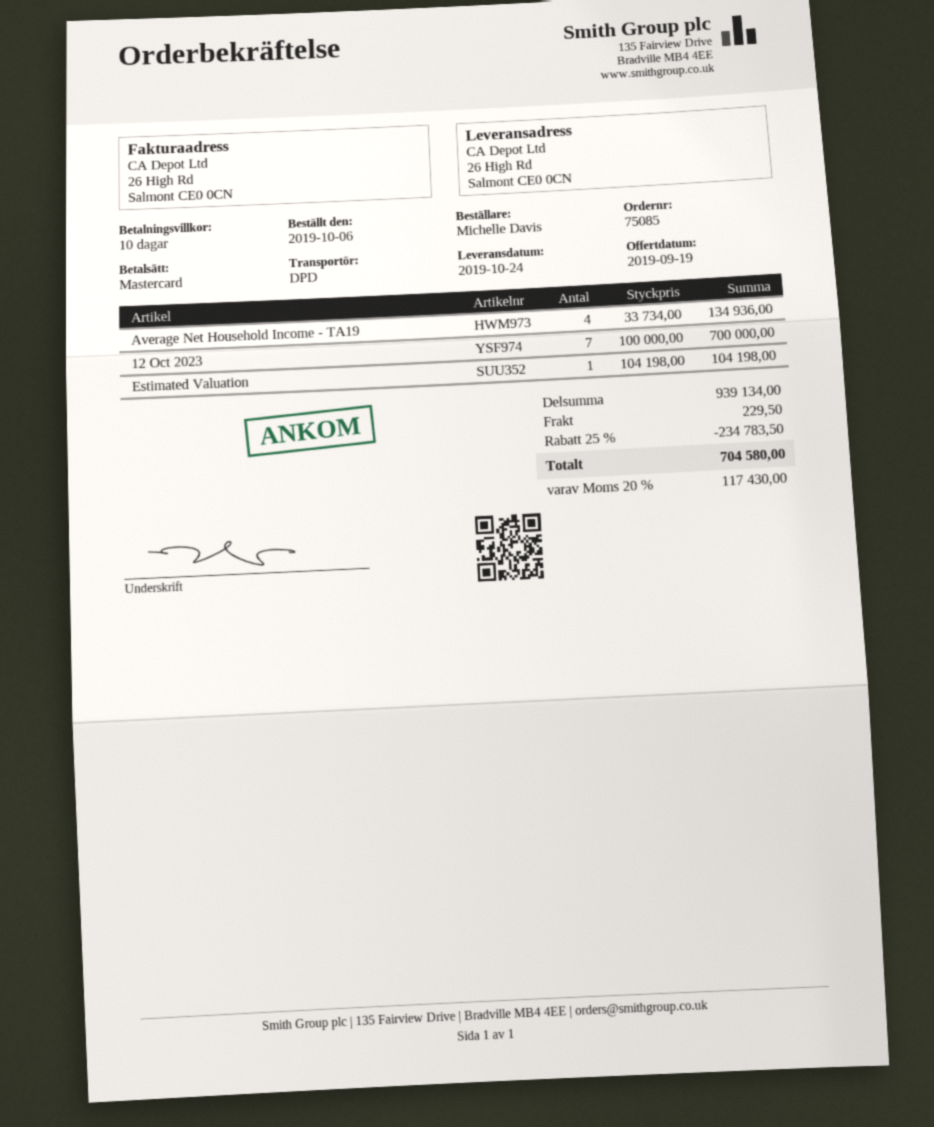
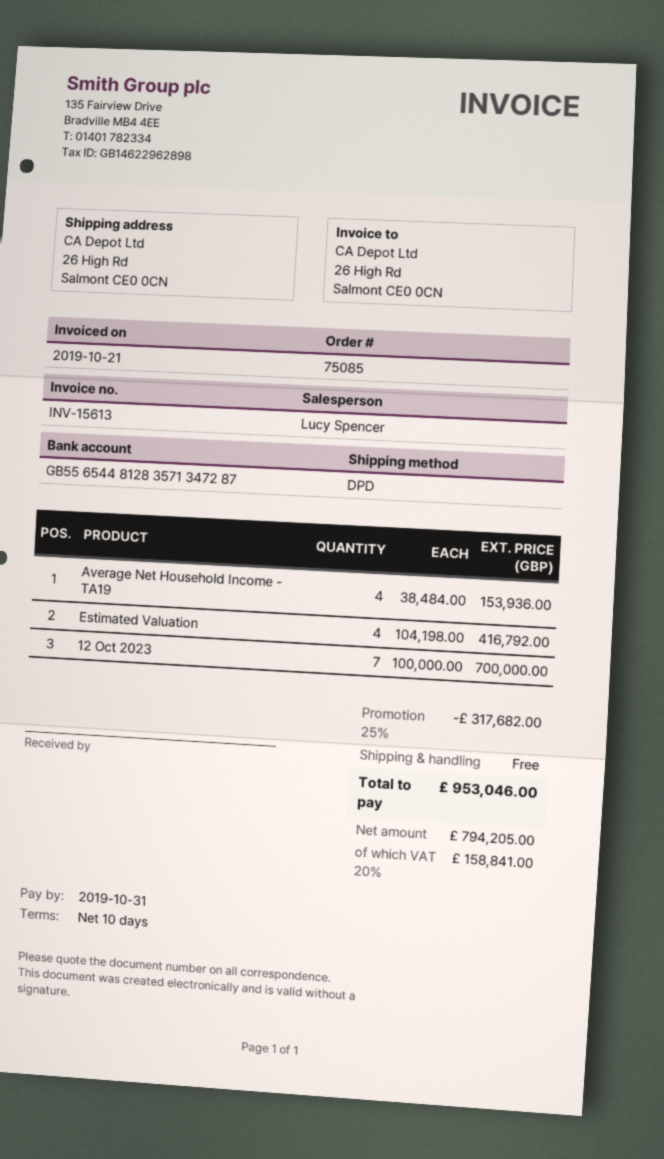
Average Net Household Income - TA19: 4 x 33734.00 = 134936.00 -> 4 x 38484.00 = 153936.00
Estimated Valuation: 1 x 104198.00 = 104198.00 -> 4 x 104198.00 = 416792.00
discount: 25% = 234783.50 -> 25% = 317682.00
shipping: 229.50 -> 0.00
tax: 20% = 117430.00 -> 20% = 158841.00
total: 704580.00 -> 953046.00

